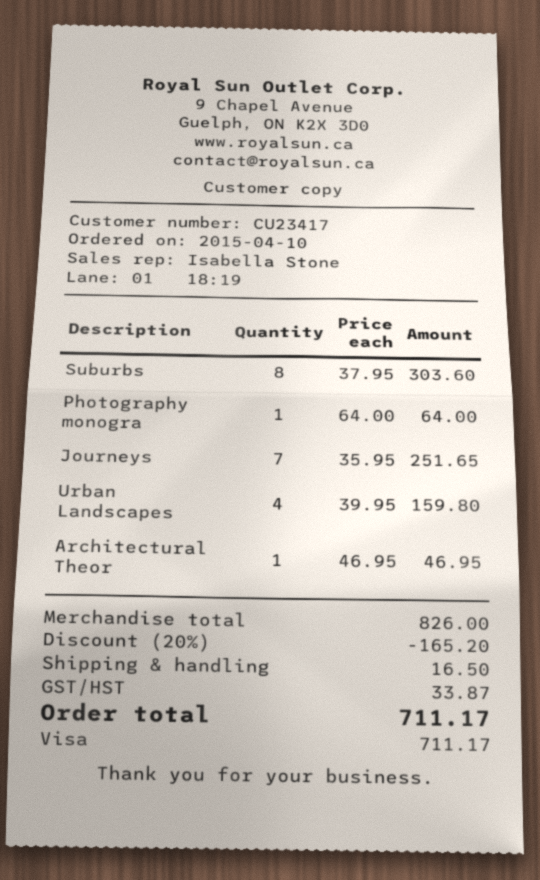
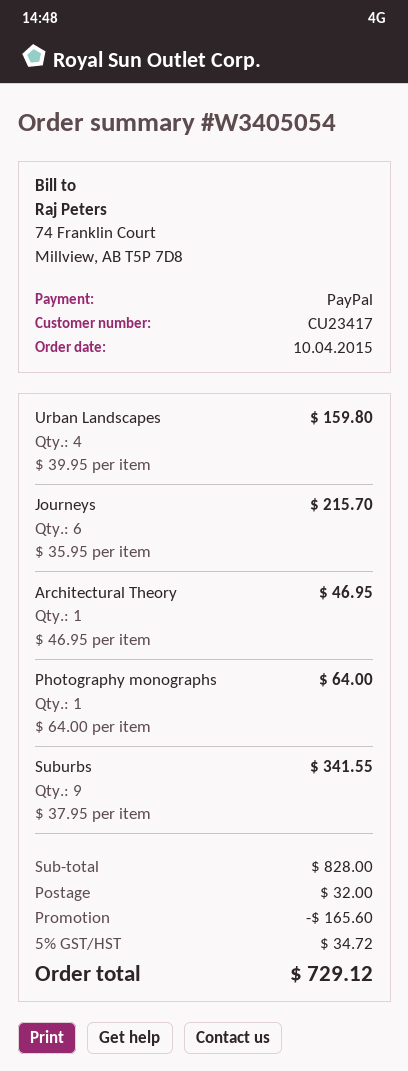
payment method: Visa -> PayPal
Suburbs: 8 x 37.95 = 303.60 -> 9 x 37.95 = 341.55
Journeys: 7 x 35.95 = 251.65 -> 6 x 35.95 = 215.70
subtotal: 826.00 -> 828.00
discount: 165.20 -> 165.60
shipping: 16.50 -> 32.00
tax: 33.87 -> 34.72
total: 711.17 -> 729.12

